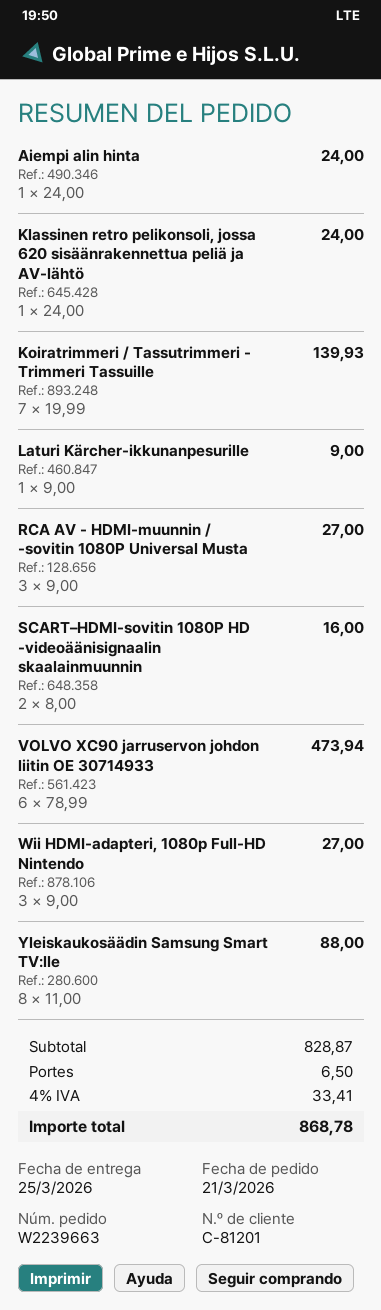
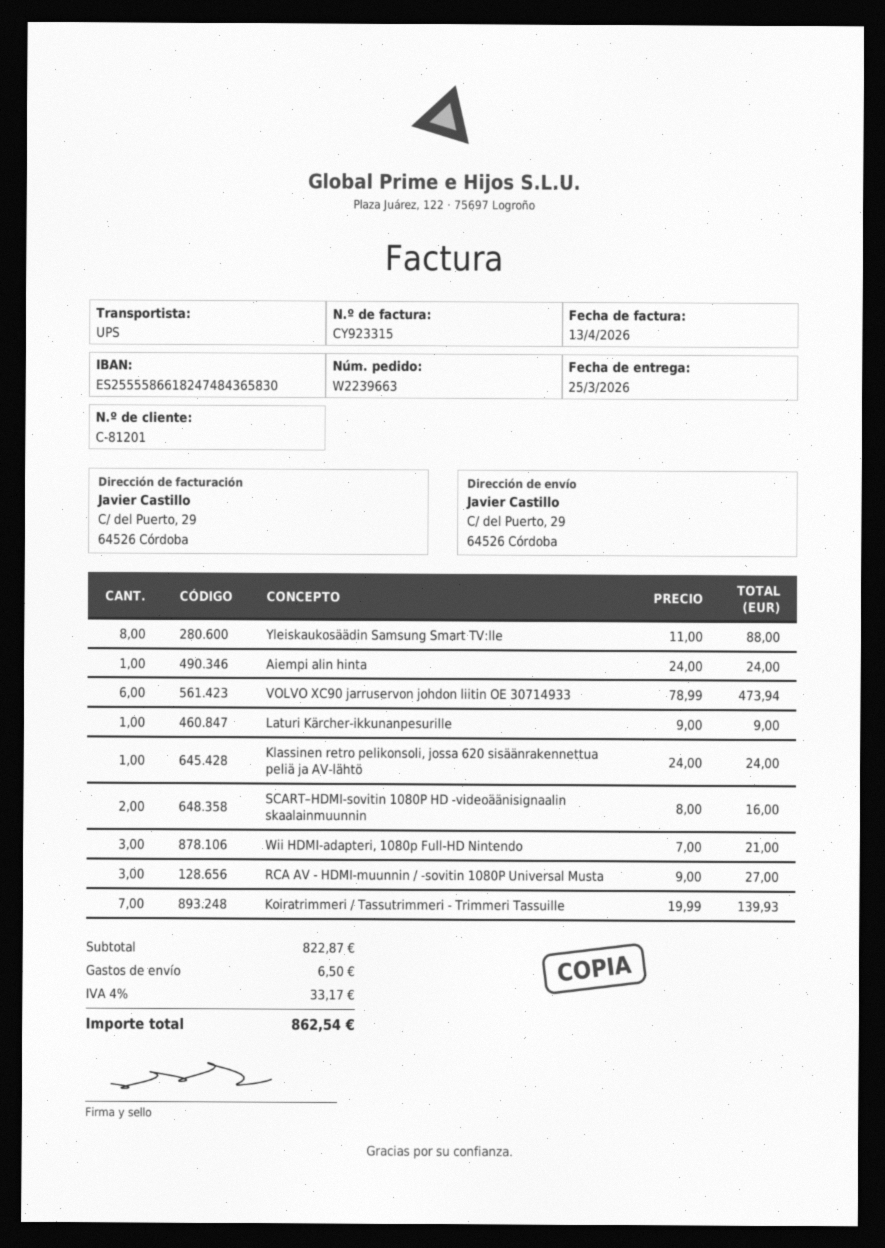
Wii HDMI-adapteri, 1080p Full-HD Nintendo: 3 x 9.00 = 27.00 -> 3 x 7.00 = 21.00
subtotal: 828.87 -> 822.87
tax: 4% = 33.41 -> 4% = 33.17
total: 868.78 -> 862.54

